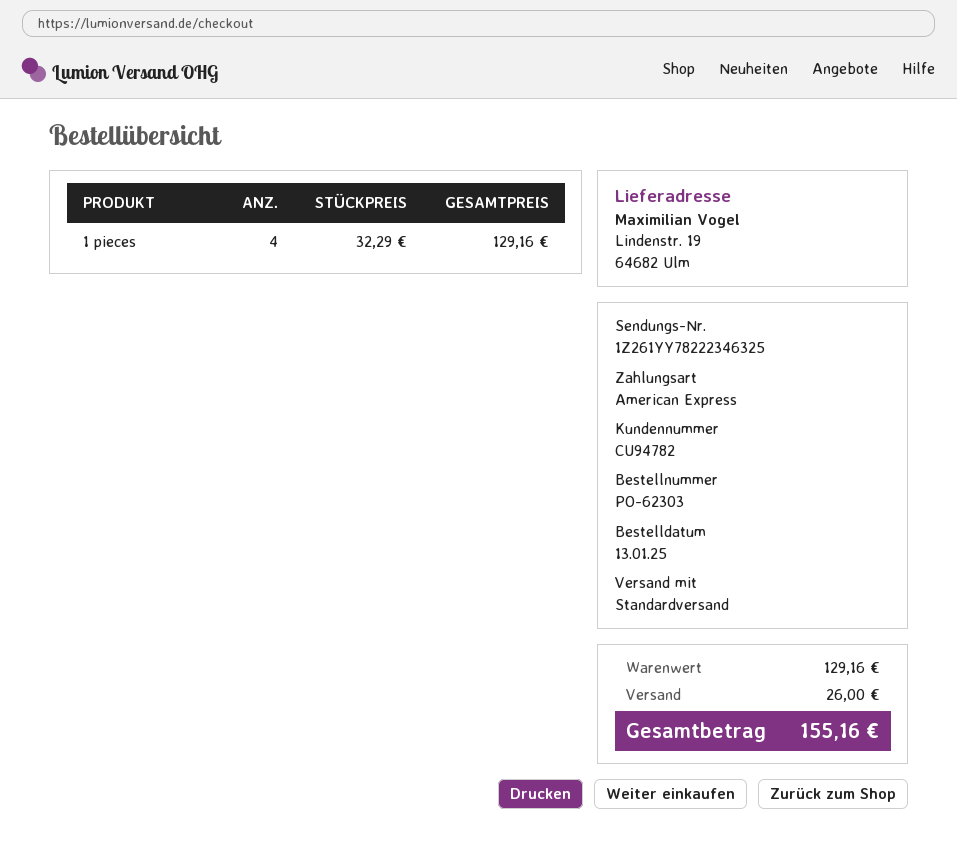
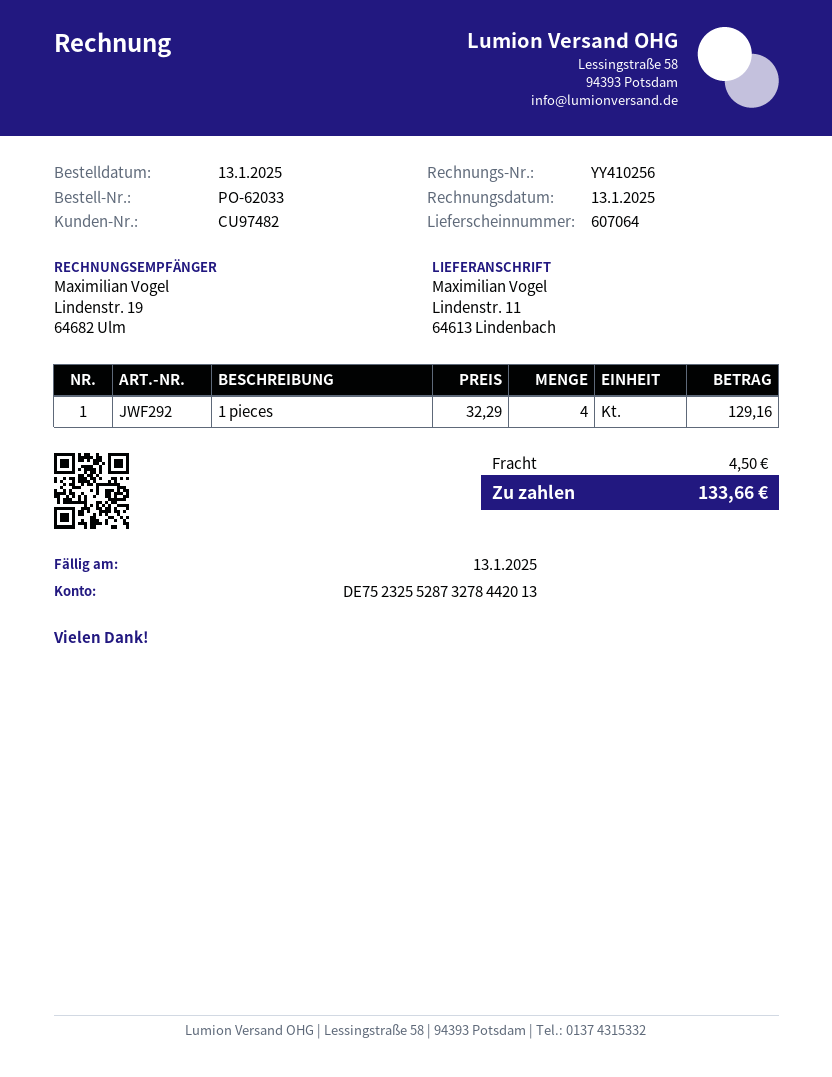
order number: PO-62303 -> PO-62033
customer number: CU94782 -> CU97482
ship to: Lindenstr. 19, 64682 Ulm -> Lindenstr. 11, 64613 Lindenbach
shipping: 26.00 -> 4.50
total: 155.16 -> 133.66

